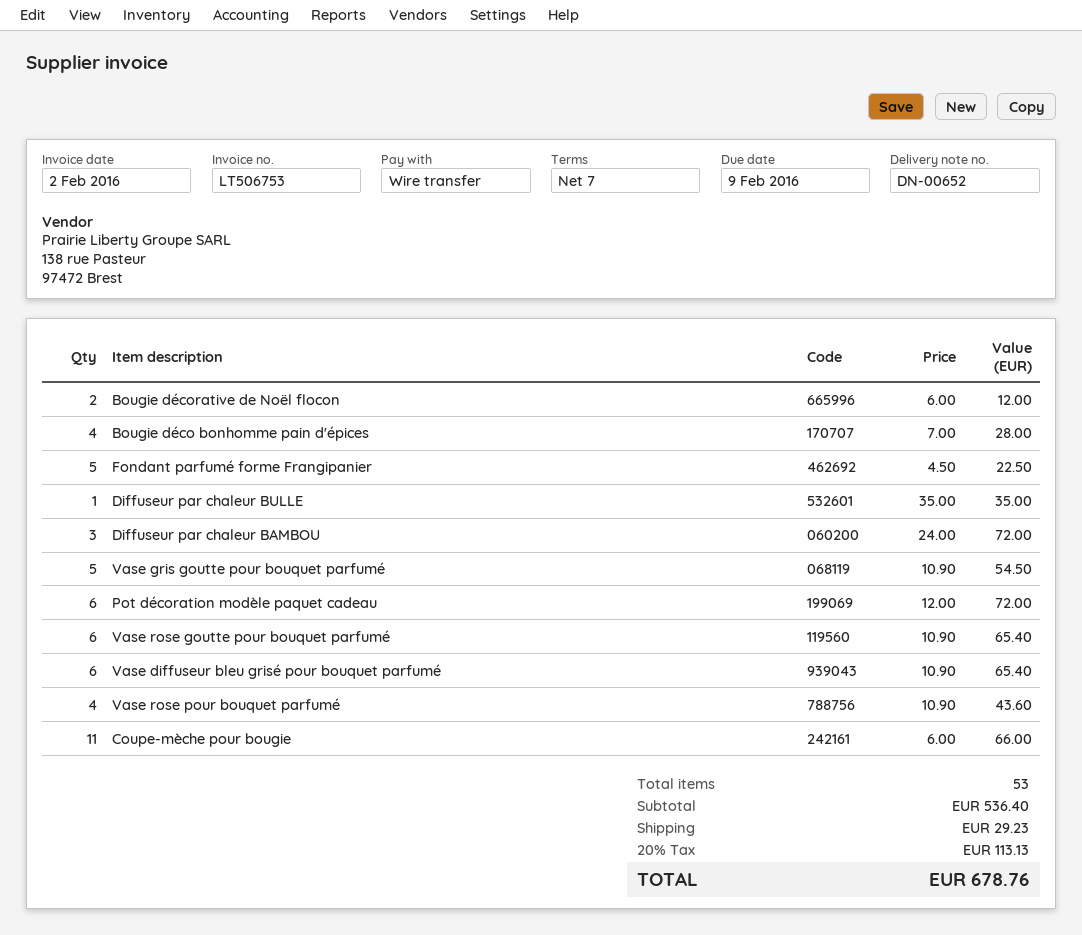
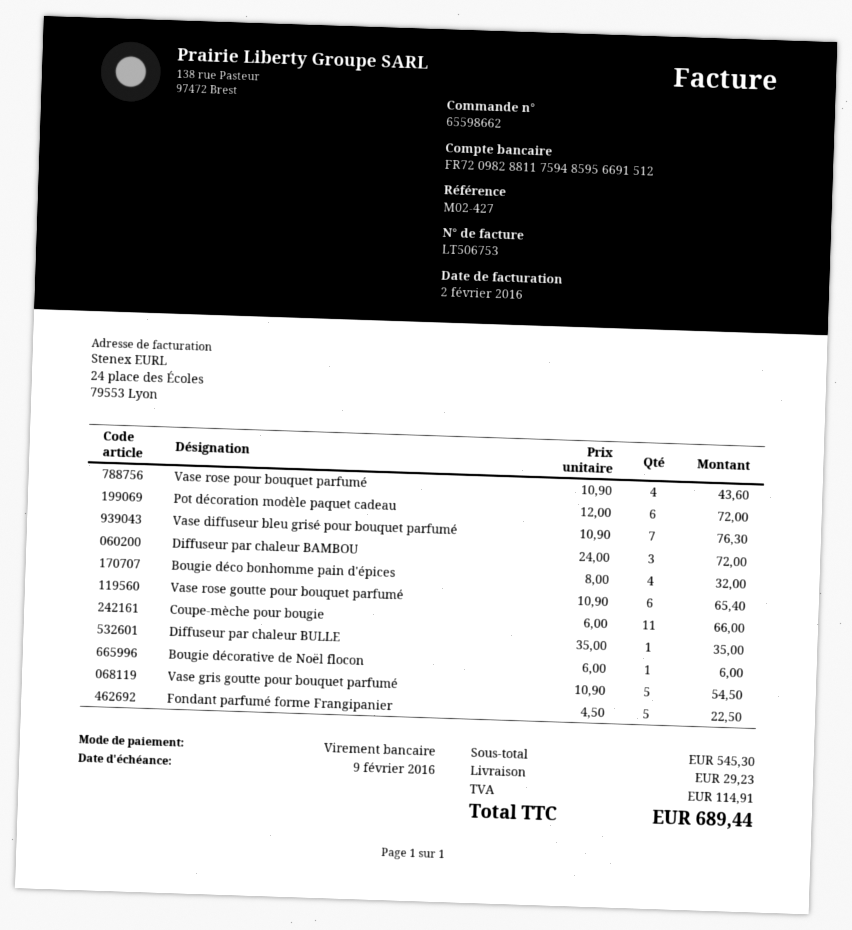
Bougie décorative de Noël flocon: 2 x 6.00 = 12.00 -> 1 x 6.00 = 6.00
Bougie déco bonhomme pain d'épices: 4 x 7.00 = 28.00 -> 4 x 8.00 = 32.00
Vase diffuseur bleu grisé pour bouquet parfumé: 6 x 10.90 = 65.40 -> 7 x 10.90 = 76.30
subtotal: 536.40 -> 545.30
tax: 113.13 -> 114.91
total: 678.76 -> 689.44

